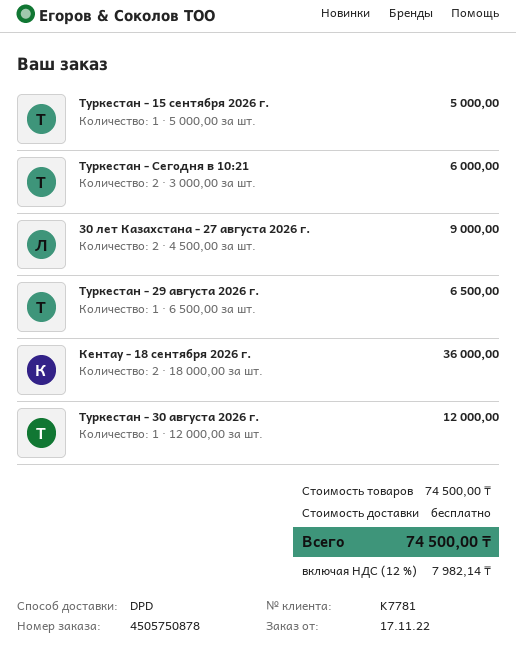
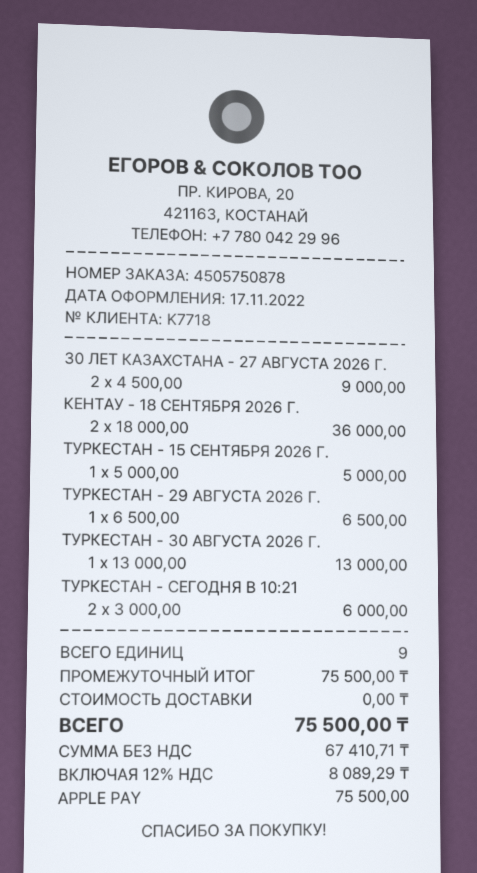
customer number: K7781 -> K7718
Туркестан - 30 августа 2026 г.: 1 x 12000.00 = 12000.00 -> 1 x 13000.00 = 13000.00
subtotal: 74500.00 -> 75500.00
tax: 12% = 7982.14 -> 12% = 8089.29
total: 74500.00 -> 75500.00

